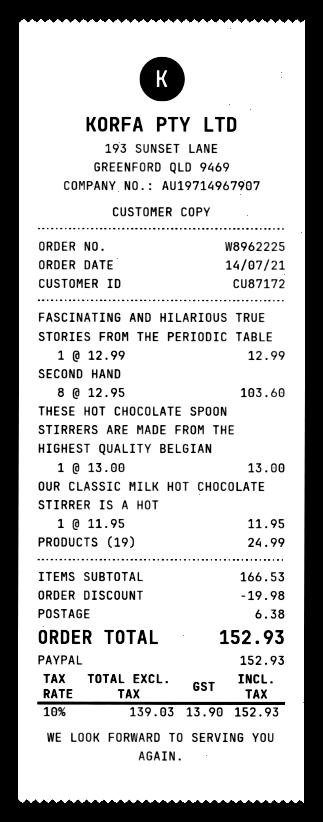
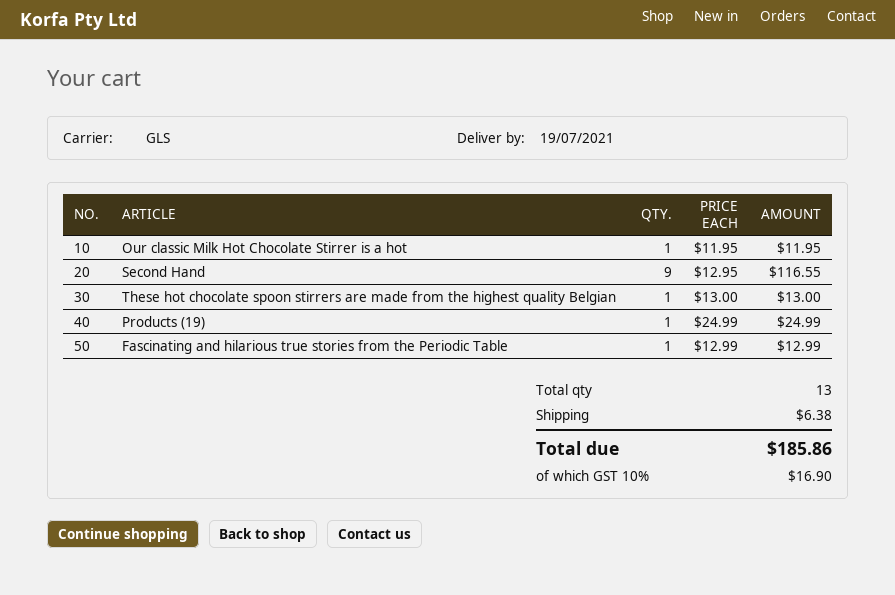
SECOND HAND: 8 x 12.95 = 103.60 -> 9 x 12.95 = 116.55
discount: 19.98 -> none
tax: 10% = 13.90 -> 10% = 16.90
total: 152.93 -> 185.86

